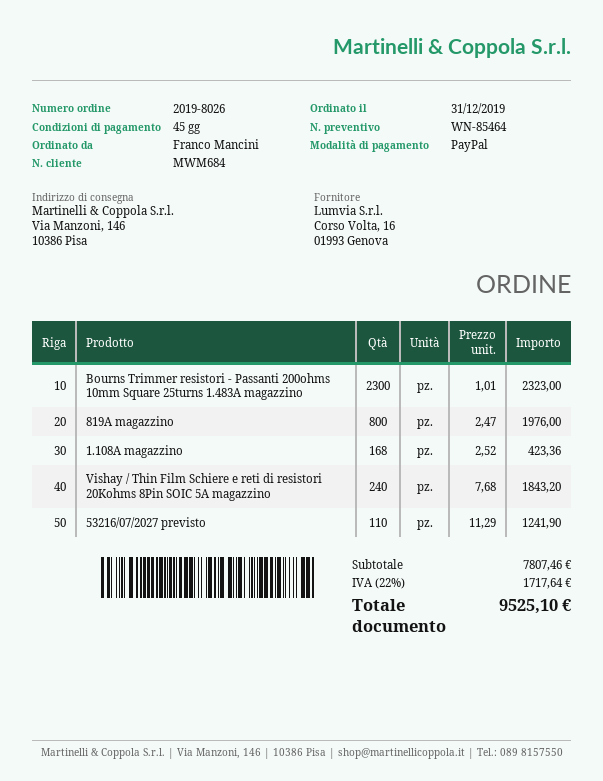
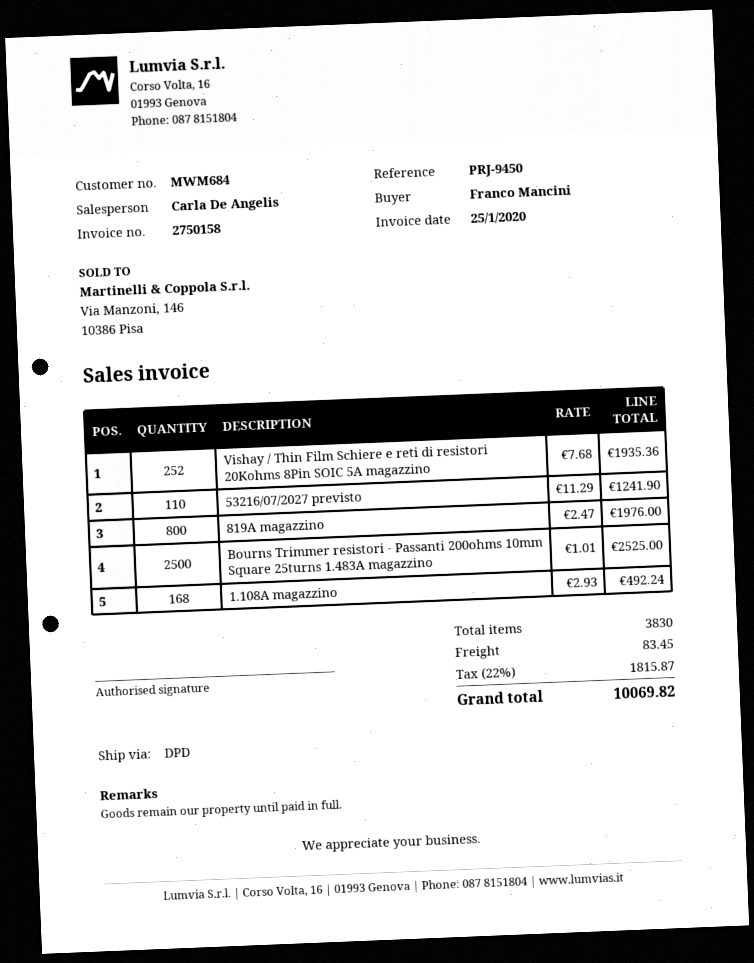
Bourns Trimmer resistori - Passanti 200ohms 10mm Square 25turns 1.483A magazzino: 2300 x 1.01 = 2323.00 -> 2500 x 1.01 = 2525.00
1.108A magazzino: 168 x 2.52 = 423.36 -> 168 x 2.93 = 492.24
Vishay / Thin Film Schiere e reti di resistori 20Kohms 8Pin SOIC 5A magazzino: 240 x 7.68 = 1843.20 -> 252 x 7.68 = 1935.36
shipping: none -> 83.45
tax: 22% = 1717.64 -> 22% = 1815.87
total: 9525.10 -> 10069.82

